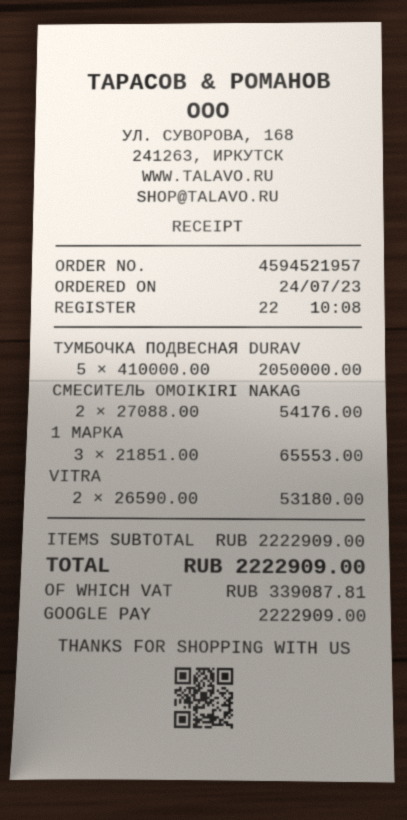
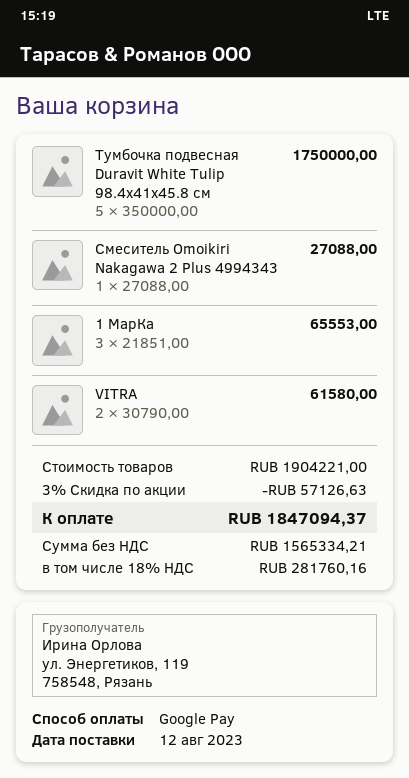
ТУМБОЧКА ПОДВЕСНАЯ DURAV: 5 x 410000.00 = 2050000.00 -> 5 x 350000.00 = 1750000.00
СМЕСИТЕЛЬ OMOIKIRI NAKAG: 2 x 27088.00 = 54176.00 -> 1 x 27088.00 = 27088.00
VITRA: 2 x 26590.00 = 53180.00 -> 2 x 30790.00 = 61580.00
subtotal: 2222909.00 -> 1904221.00
discount: none -> 3% = 57126.63
tax: 339087.81 -> 281760.16
total: 2222909.00 -> 1847094.37

